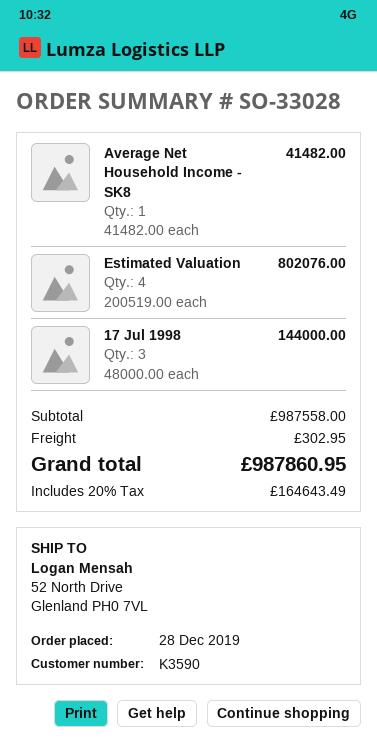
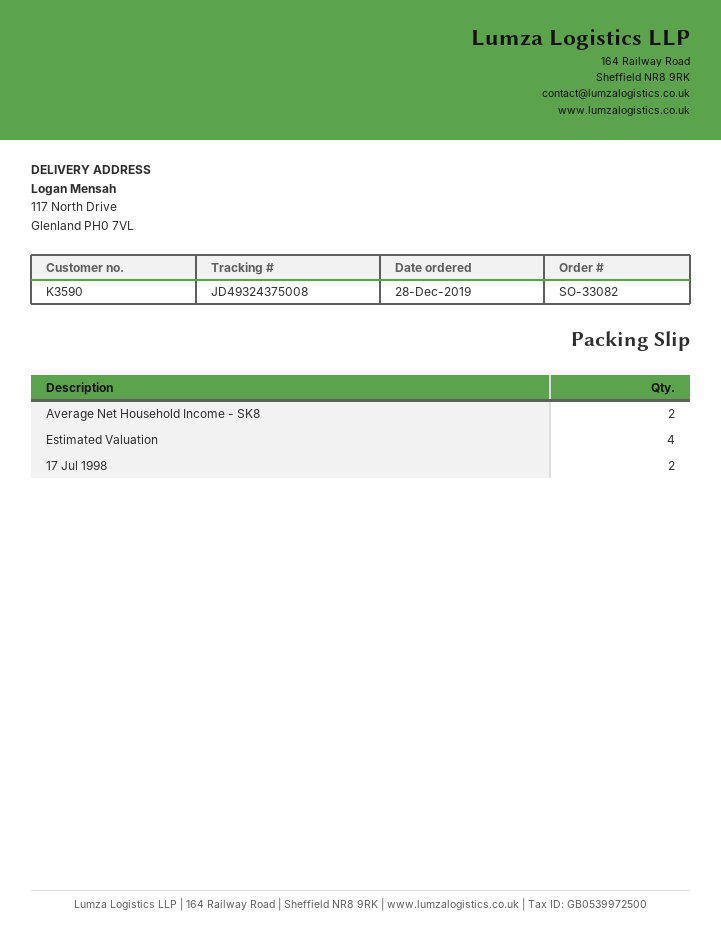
order number: SO-33028 -> SO-33082
ship to: 52 North Drive, Glenland PH0 7VL -> 117 North Drive, Glenland PH0 7VL
Average Net Household Income - SK8: 1 -> 2
17 Jul 1998: 3 -> 2

